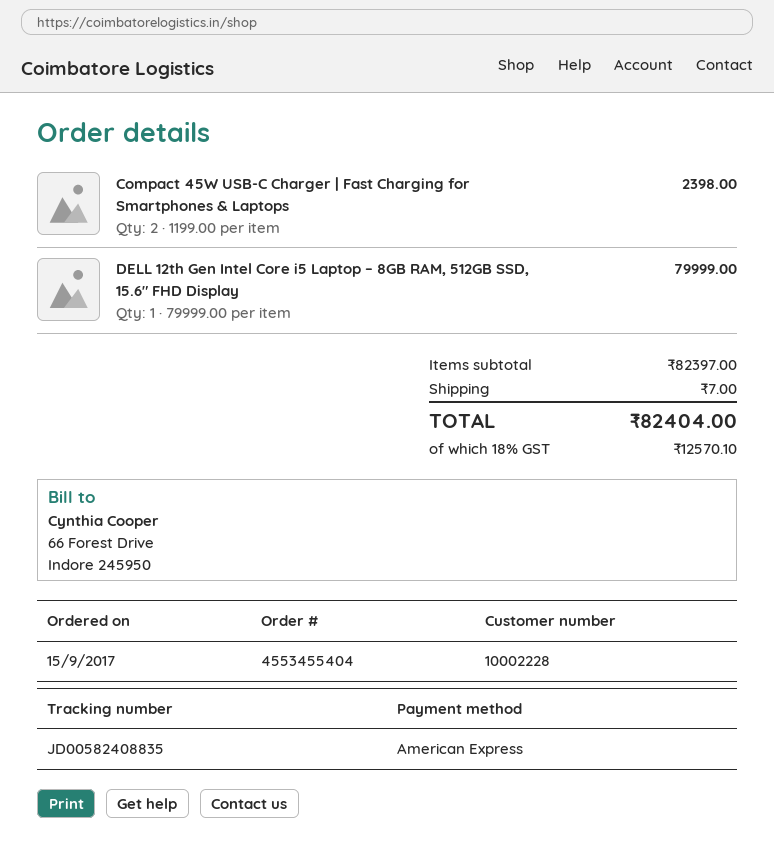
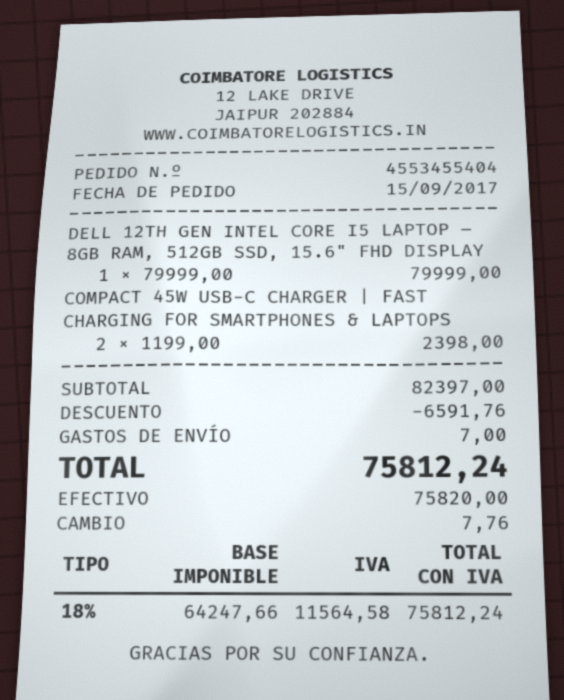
payment method: American Express -> cash
discount: none -> 6591.76
tax: 18% = 12570.10 -> 18% = 11564.58
total: 82404.00 -> 75812.24

